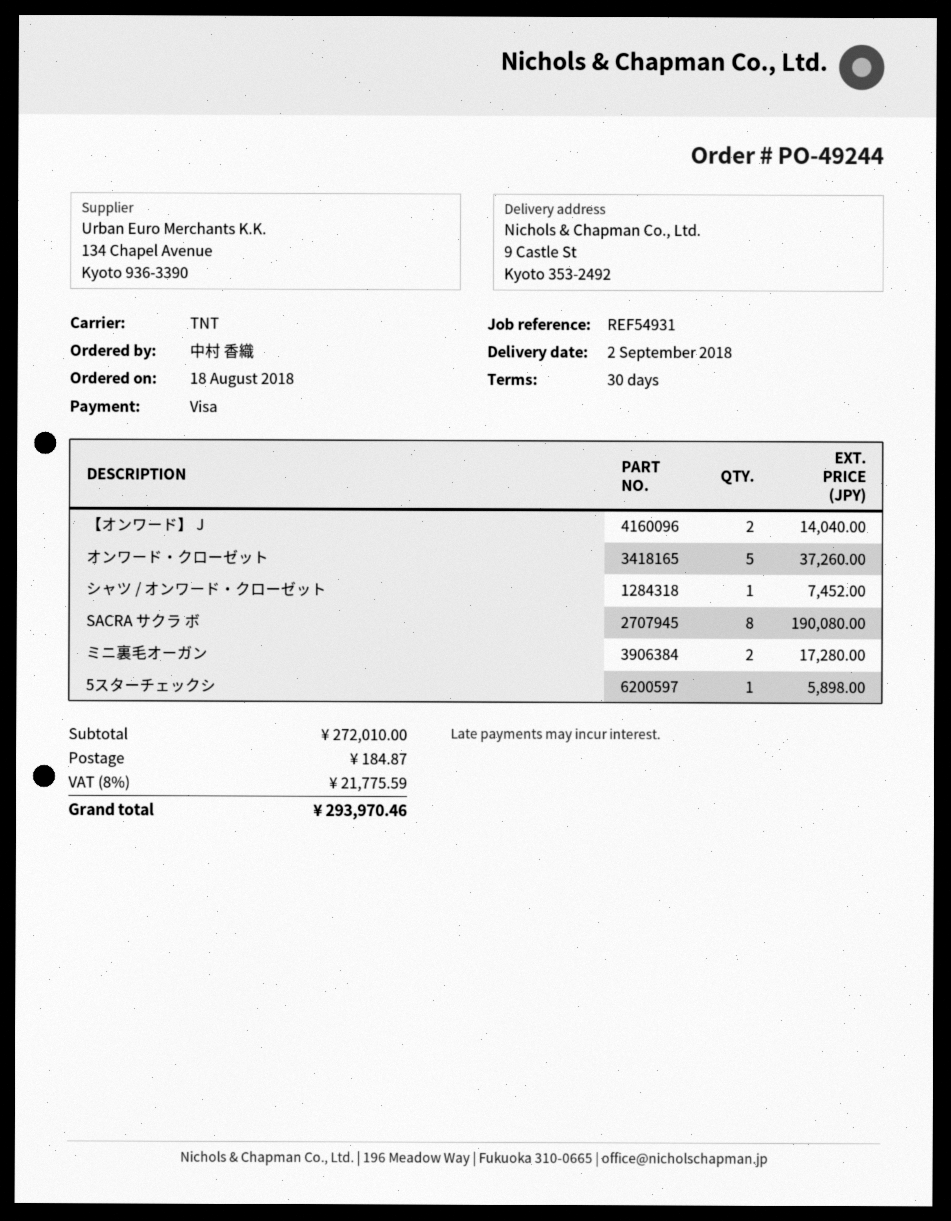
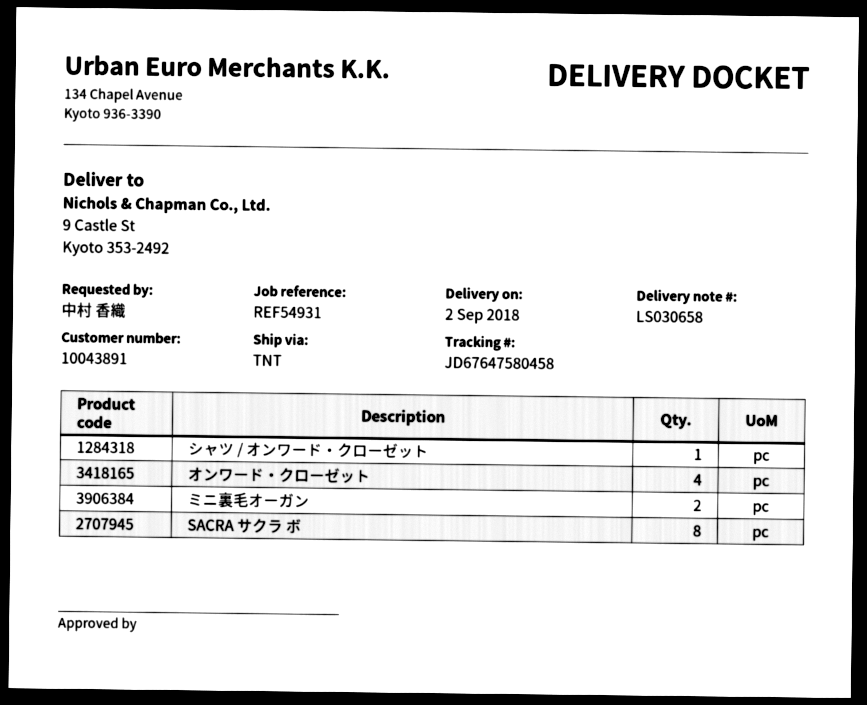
【オンワード】 J: 2 -> none
オンワード・クローゼット: 5 -> 4
5スターチェックシ: 1 -> none

